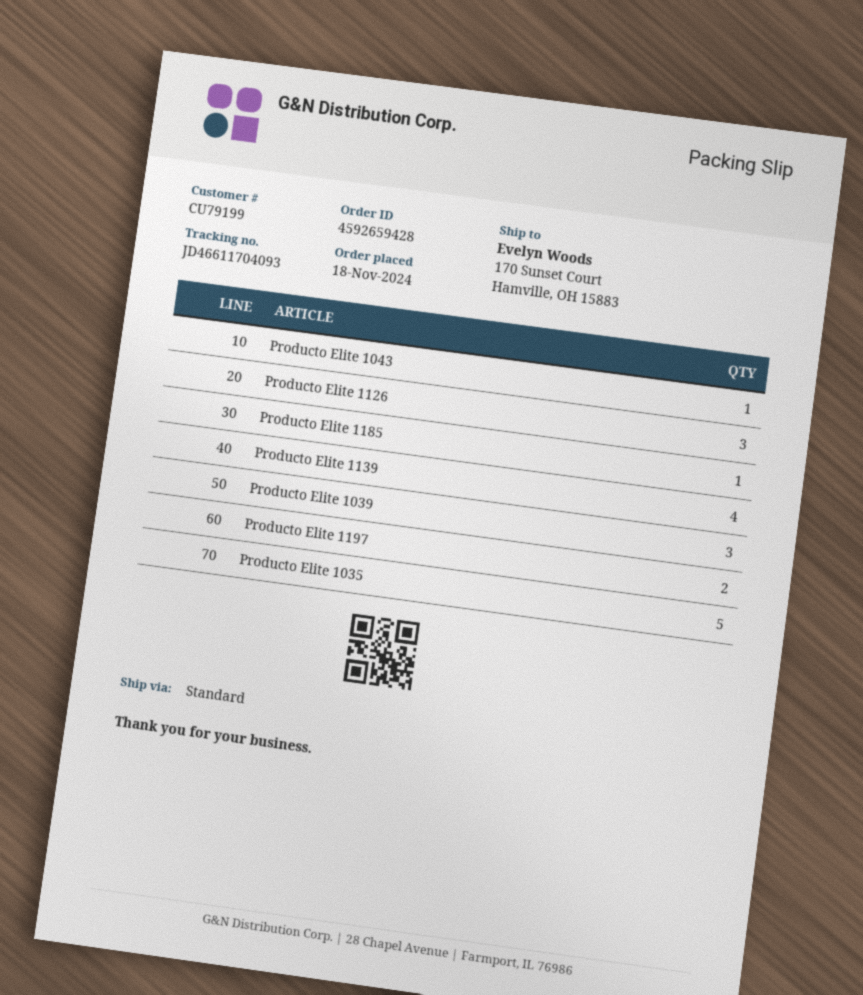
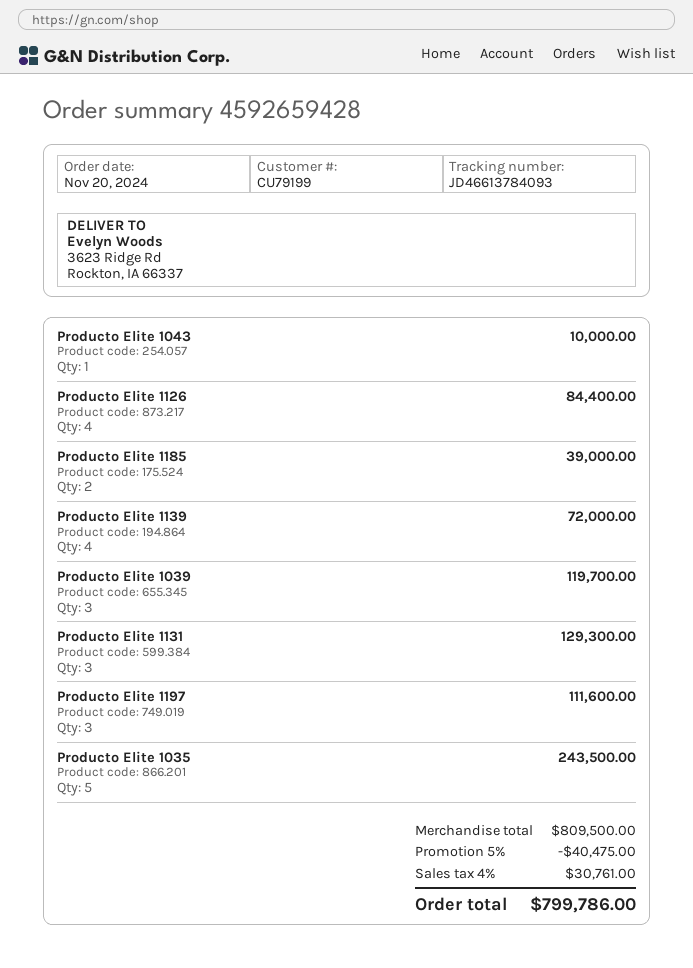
order date: 2024-11-18 -> 2024-11-20
tracking number: JD46611704093 -> JD46613784093
ship to: 170 Sunset Court, Hamville, OH 15883 -> 3623 Ridge Rd, Rockton, IA 66337
Producto Elite 1126: 3 -> 4
Producto Elite 1185: 1 -> 2
Producto Elite 1197: 2 -> 3
Producto Elite 1131: none -> 3

